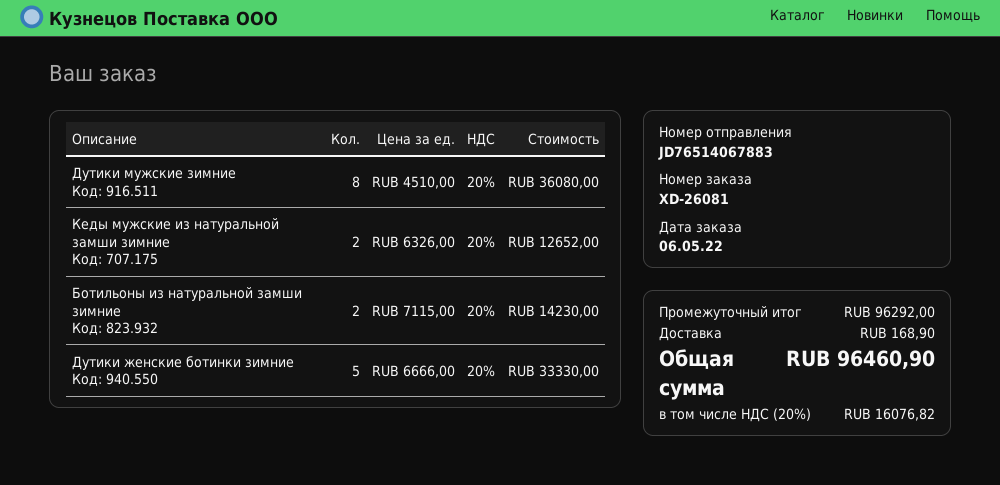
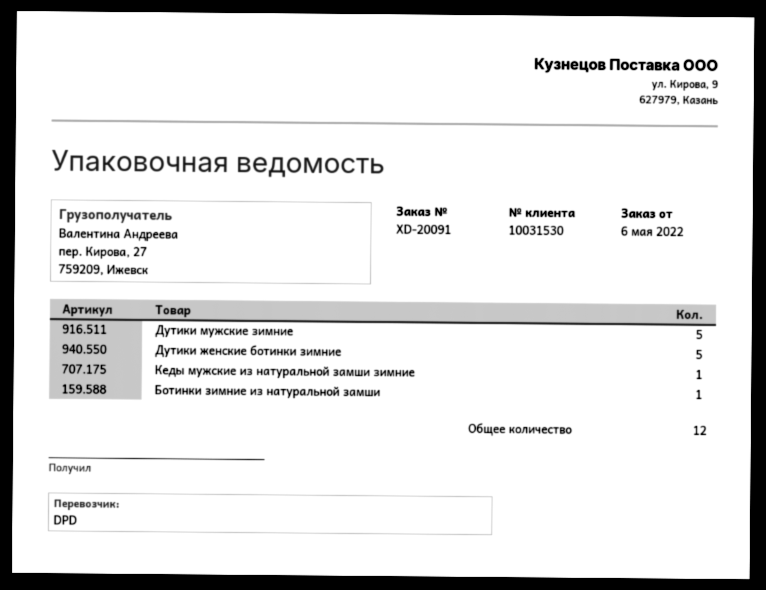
order number: XD-26081 -> XD-20091
Дутики мужские зимние: 8 -> 5
Кеды мужские из натуральной замши зимние: 2 -> 1
Ботильоны из натуральной замши зимние: 2 -> none
Ботинки зимние из натуральной замши: none -> 1

